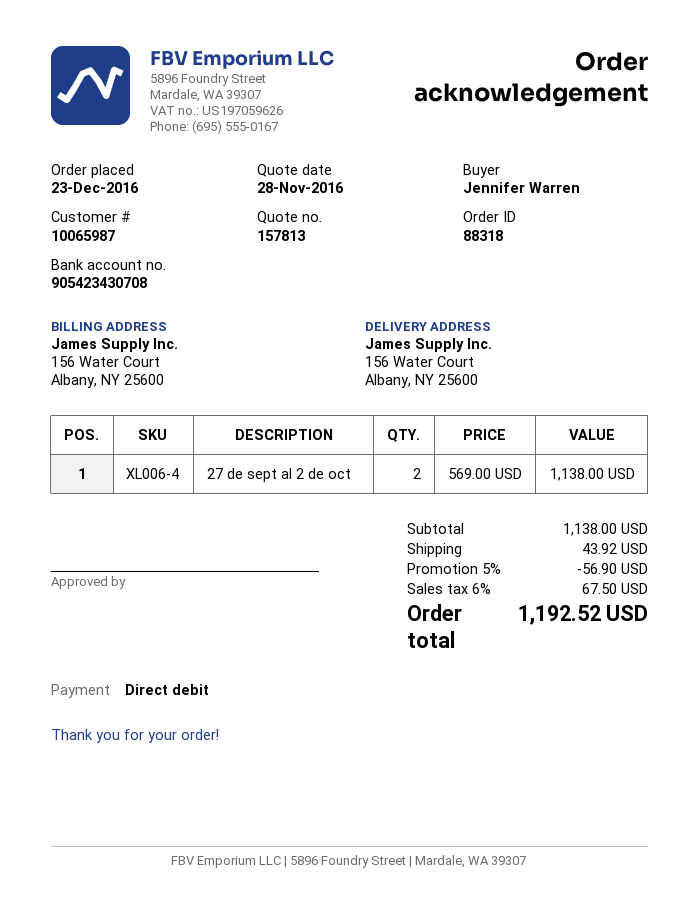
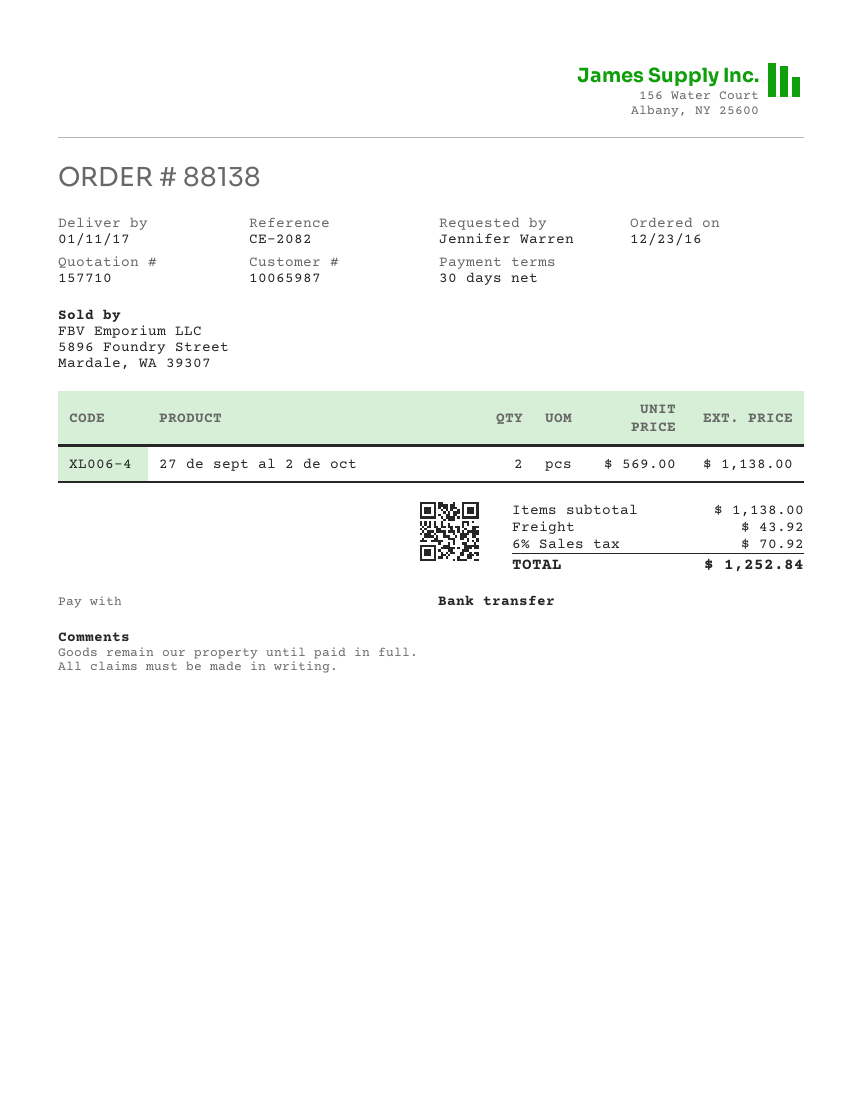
quote number: 157813 -> 157710
order number: 88318 -> 88138
payment method: direct debit -> bank transfer
discount: 5% = 56.90 -> none
tax: 6% = 67.50 -> 6% = 70.92
total: 1192.52 -> 1252.84

